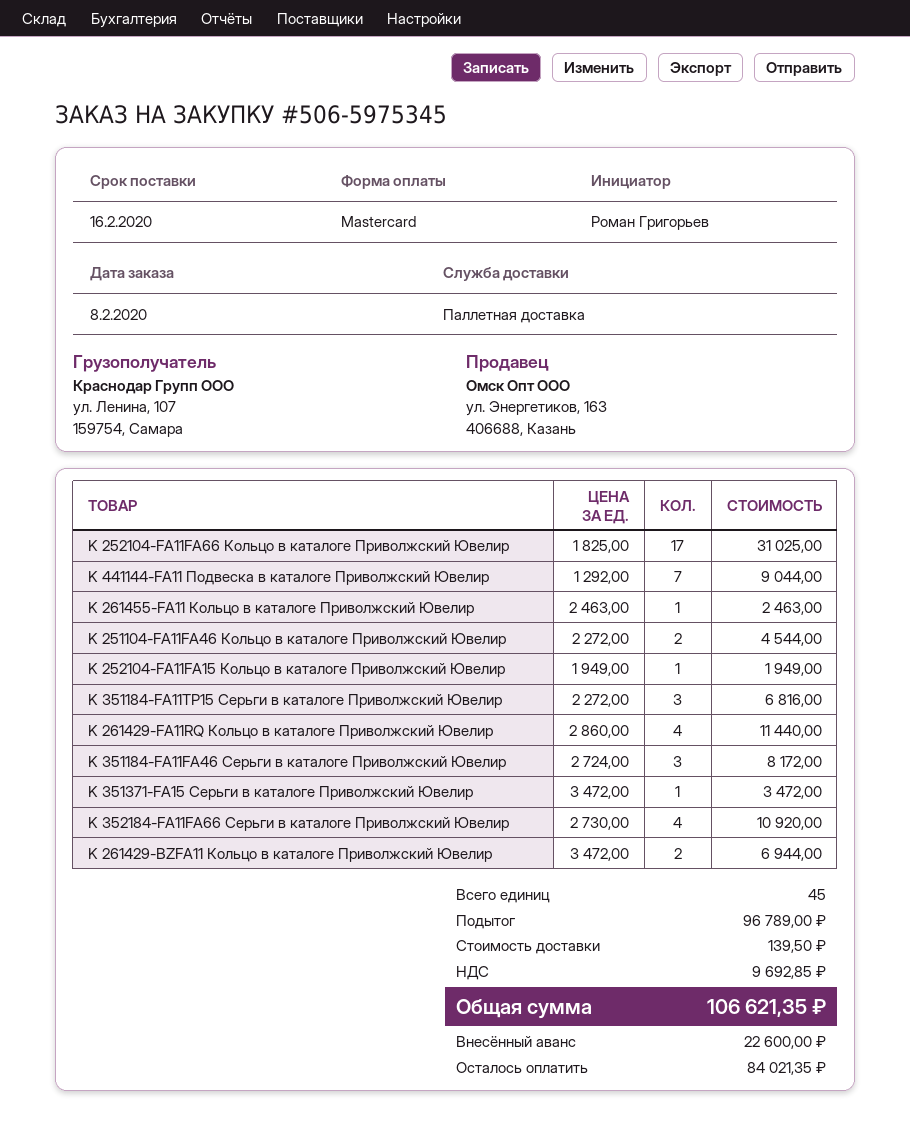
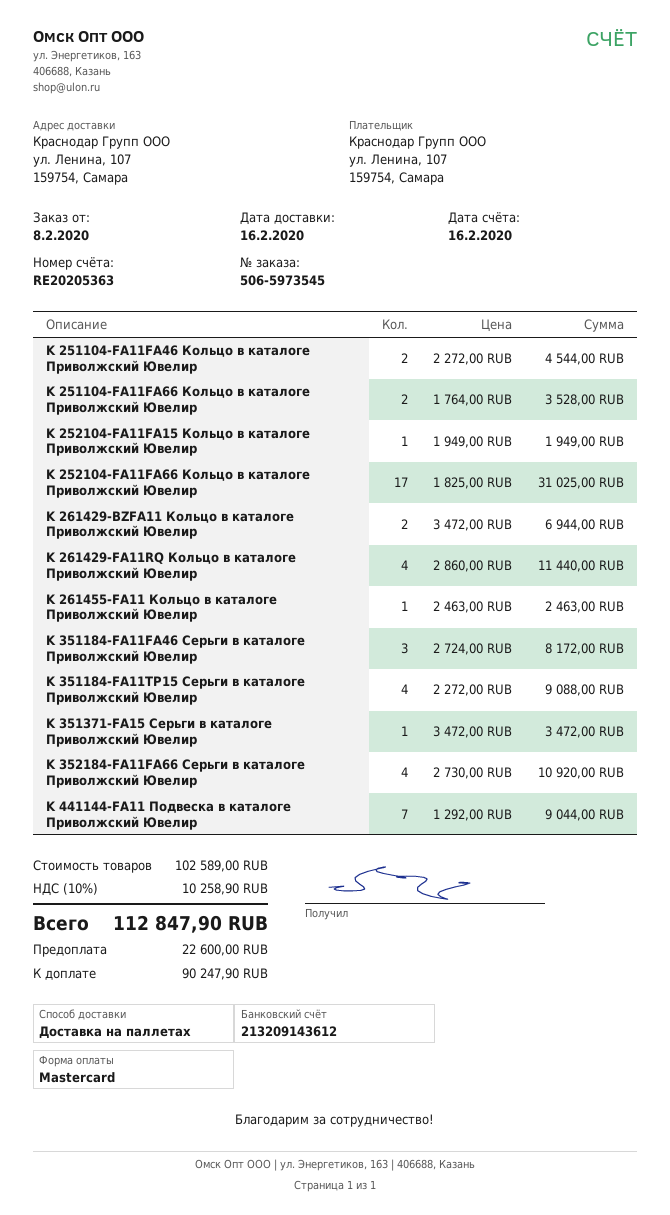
order number: 506-5975345 -> 506-5973545
K 351184-FA11TP15 Серьги в каталоге Приволжский Ювелир: 3 x 2272.00 = 6816.00 -> 4 x 2272.00 = 9088.00
K 251104-FA11FA66 Кольцо в каталоге Приволжский Ювелир: none -> 2 x 1764.00 = 3528.00
subtotal: 96789.00 -> 102589.00
shipping: 139.50 -> none
tax: 9692.85 -> 10258.90
total: 106621.35 -> 112847.90
balance: 84021.35 -> 90247.90

